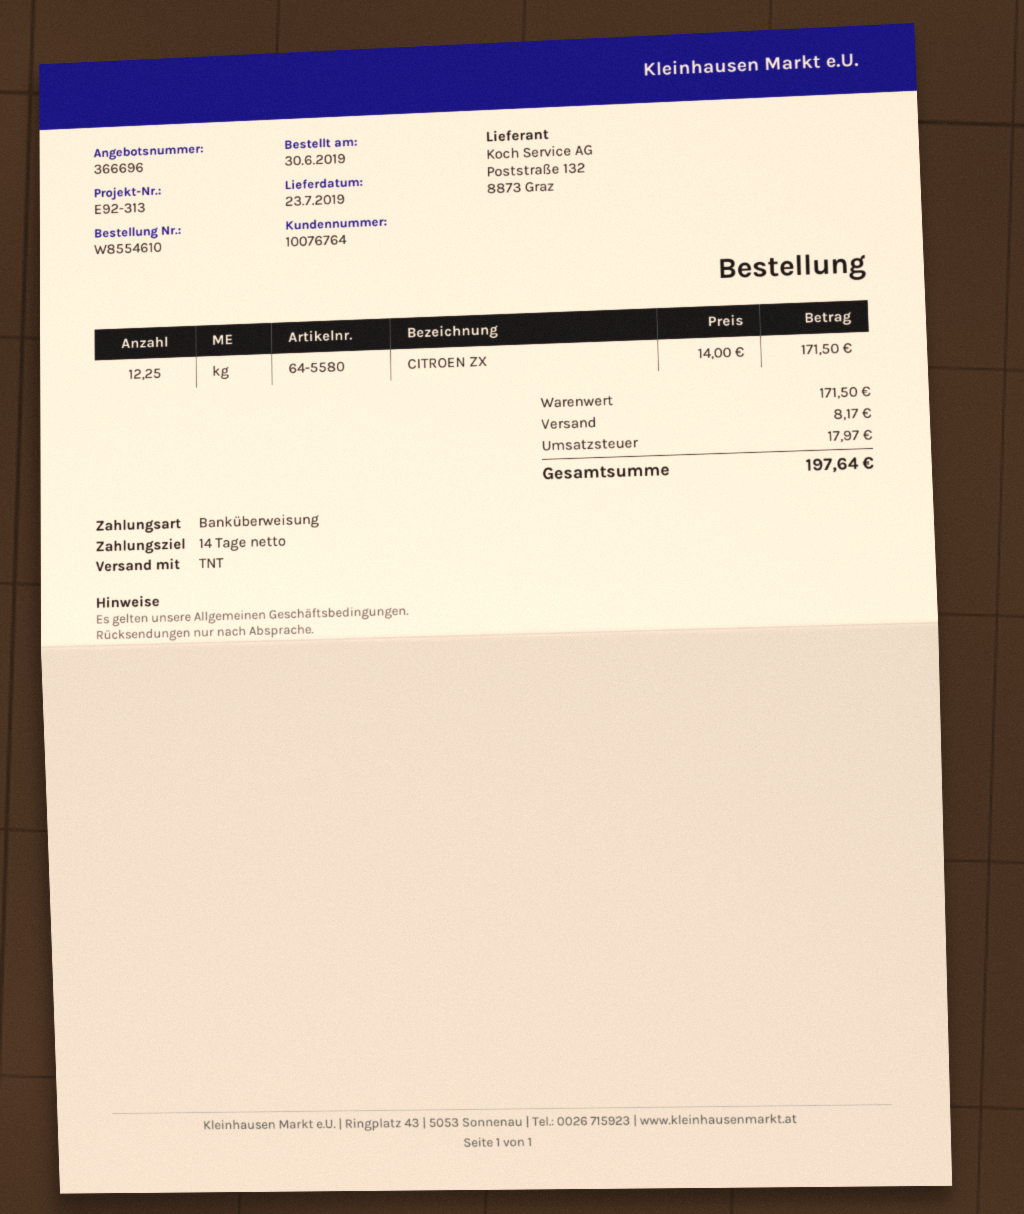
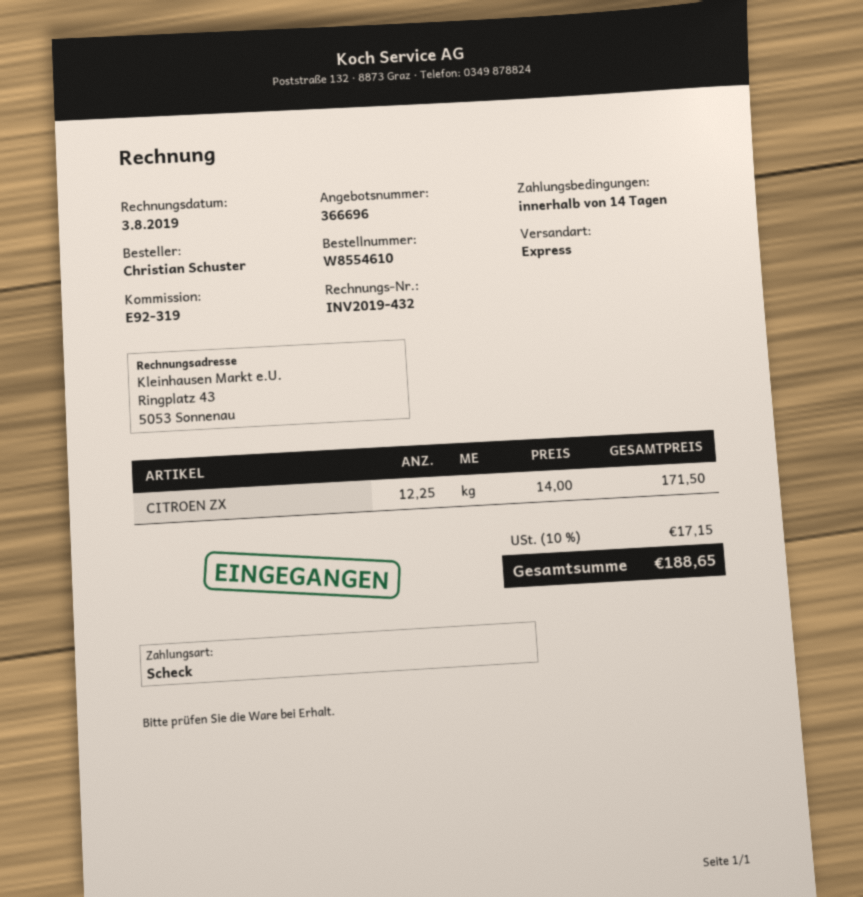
reference: E92-313 -> E92-319
payment method: bank transfer -> cheque
shipping method: TNT -> express
shipping: 8.17 -> none
tax: 17.97 -> 17.15
total: 197.64 -> 188.65

